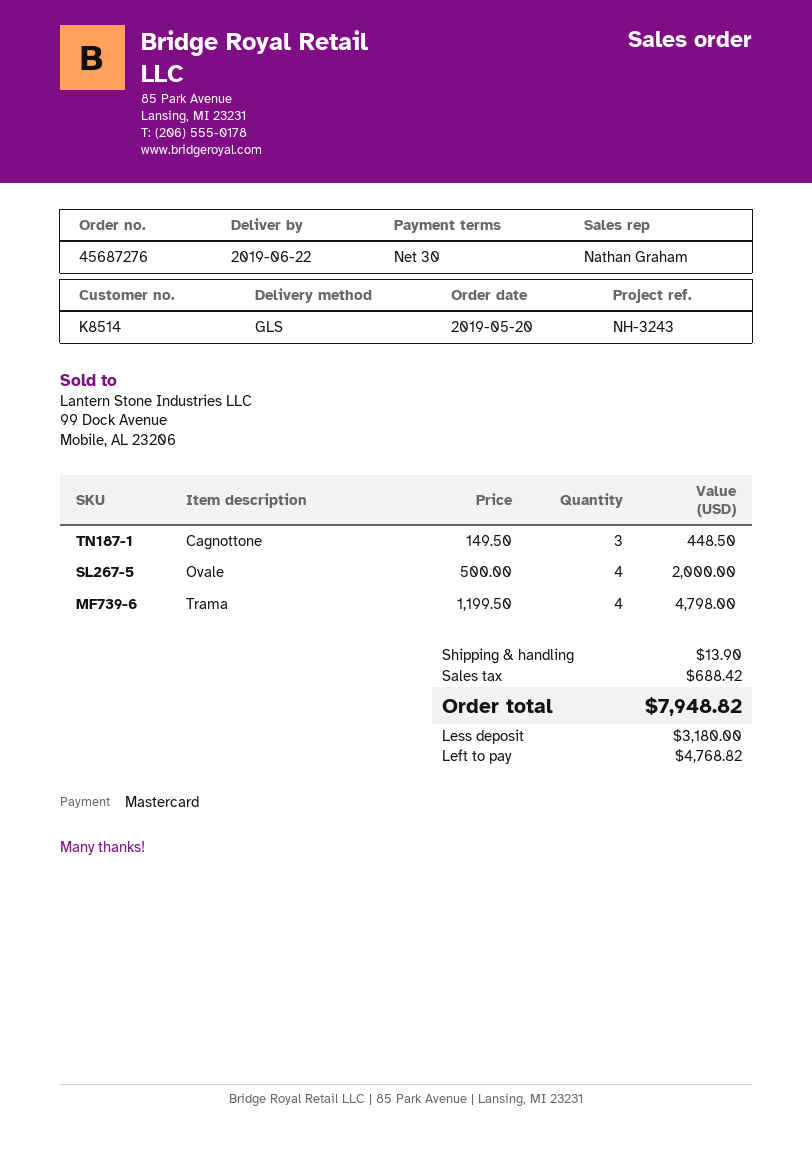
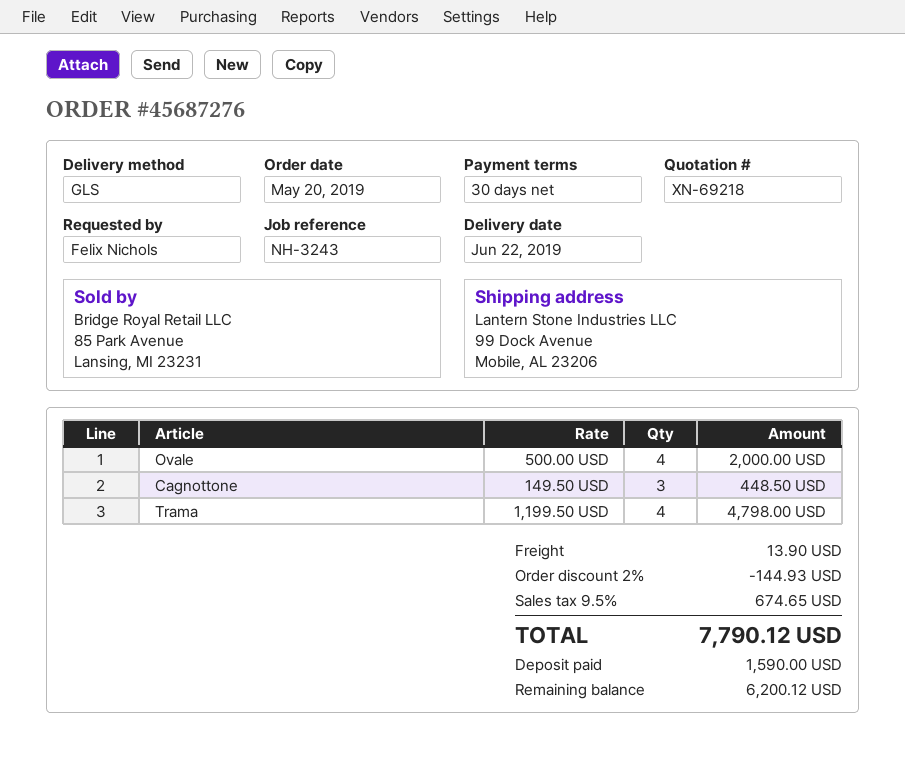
discount: none -> 2% = 144.93
tax: 688.42 -> 674.65
total: 7948.82 -> 7790.12
deposit: 3180.00 -> 1590.00
balance: 4768.82 -> 6200.12

